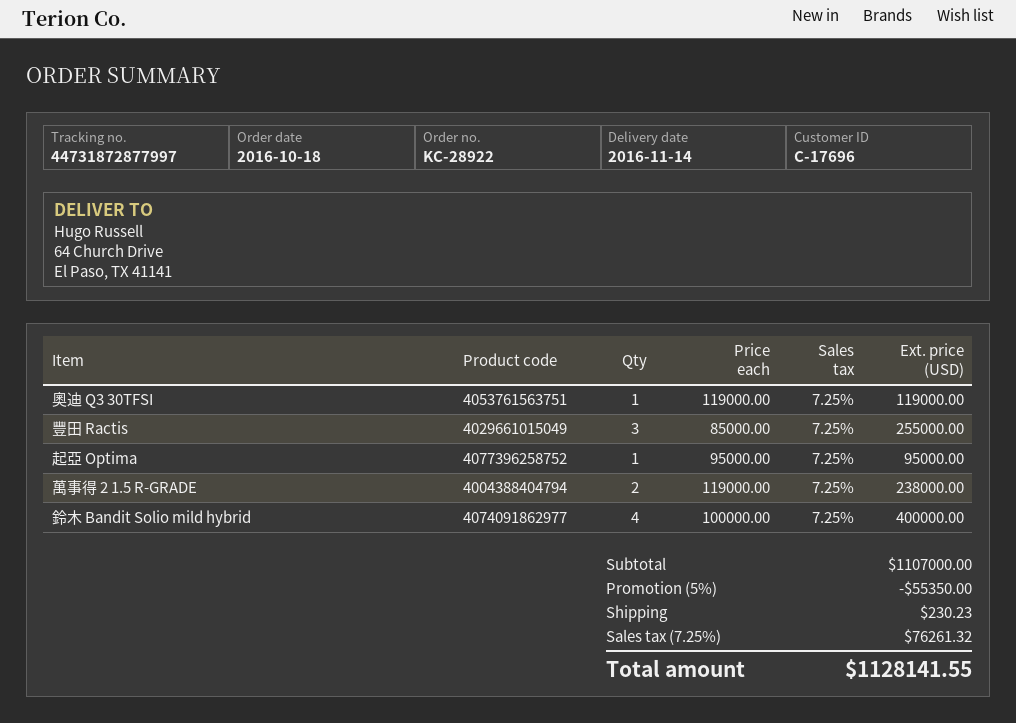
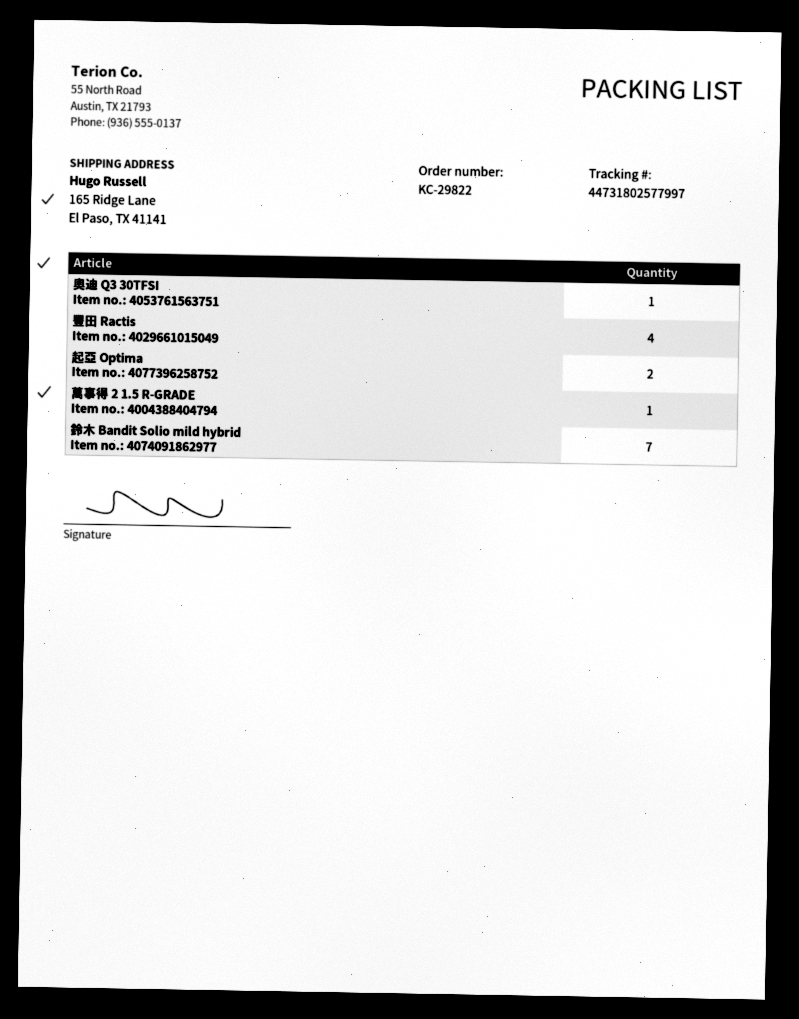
order number: KC-28922 -> KC-29822
tracking number: 44731872877997 -> 44731802577997
ship to: 64 Church Drive, El Paso, TX 41141 -> 165 Ridge Lane, El Paso, TX 41141
豐田 Ractis: 3 -> 4
起亞 Optima: 1 -> 2
萬事得 2 1.5 R-GRADE: 2 -> 1
鈴木 Bandit Solio mild hybrid: 4 -> 7

